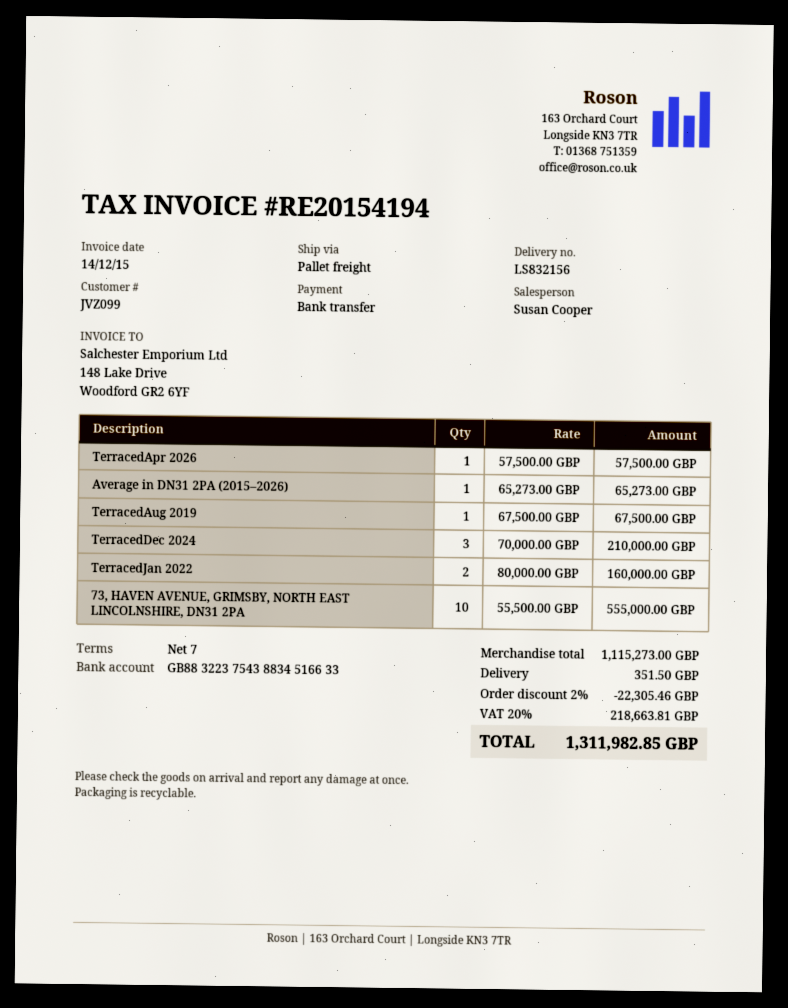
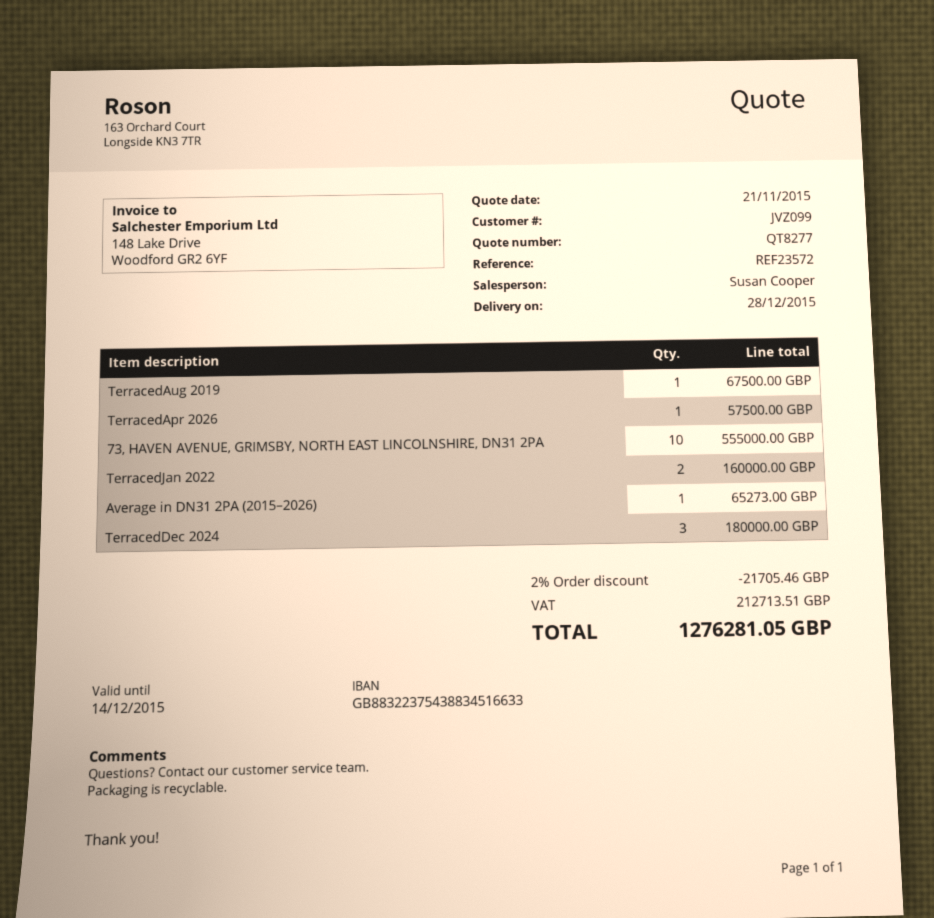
TerracedDec 2024: 3 for 210000.00 -> 3 for 180000.00
discount: 2% = 22305.46 -> 2% = 21705.46
shipping: 351.50 -> none
tax: 218663.81 -> 212713.51
total: 1311982.85 -> 1276281.05

